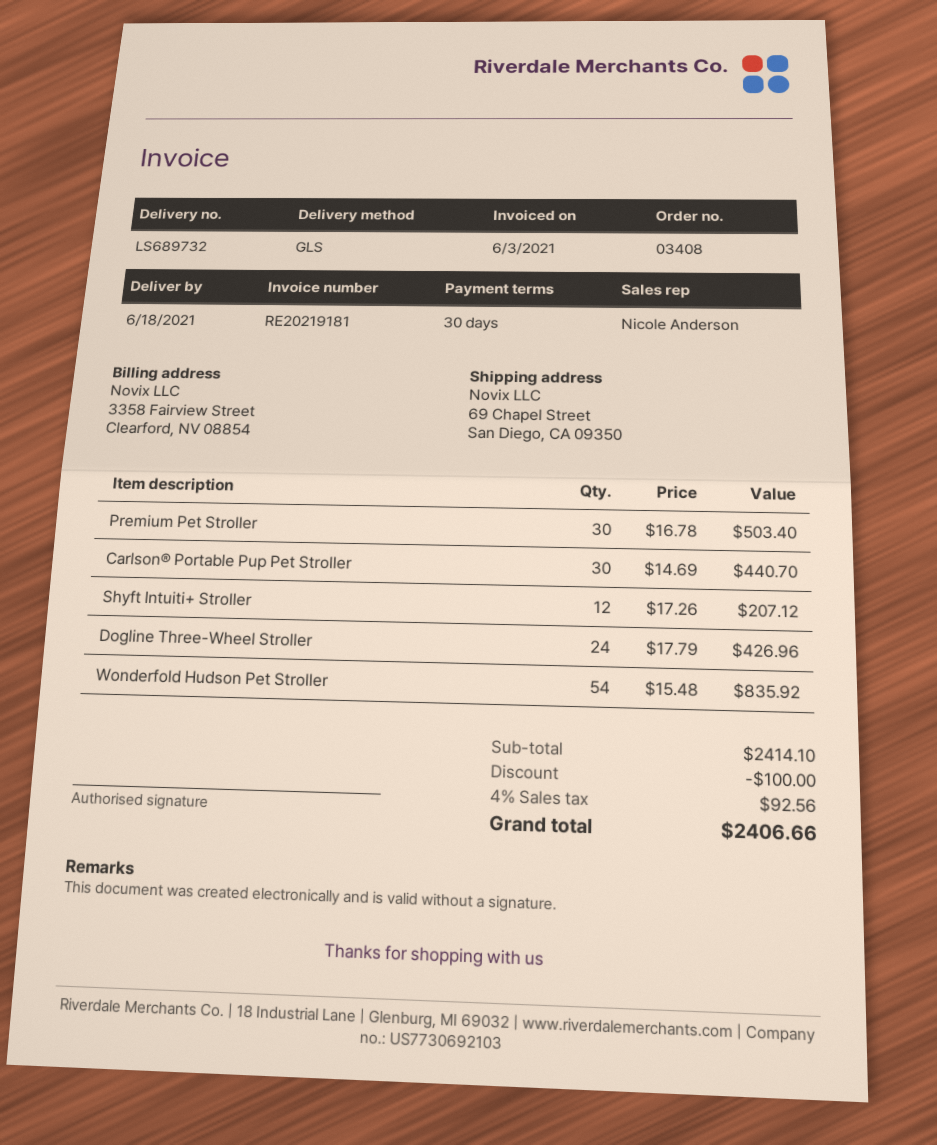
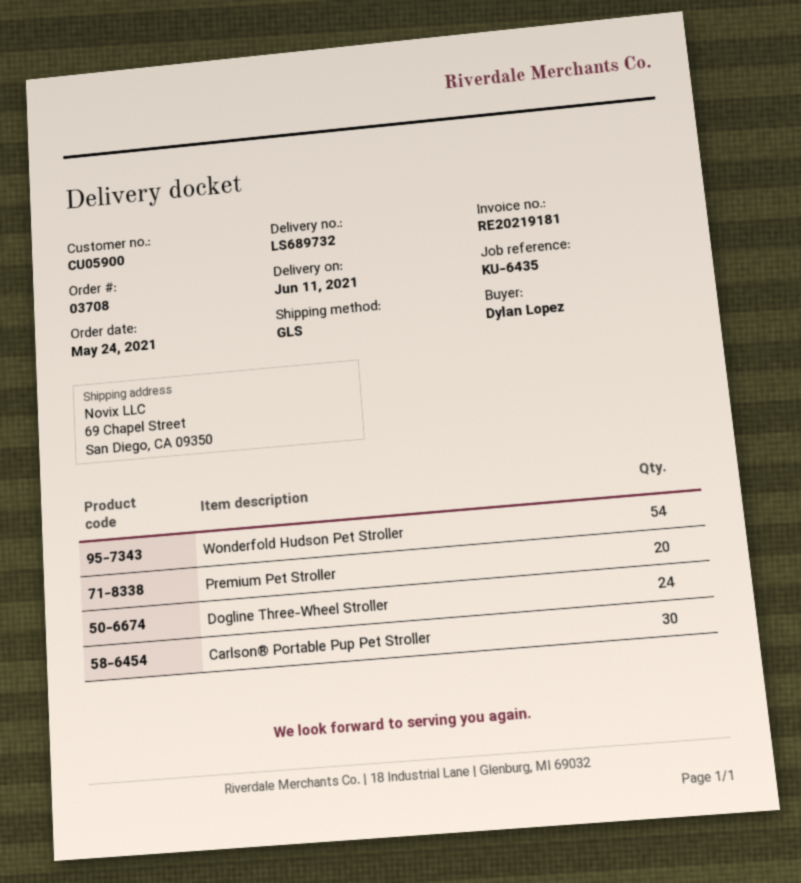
order number: 03408 -> 03708
delivery date: 2021-06-18 -> 2021-06-11
Premium Pet Stroller: 30 -> 20
Shyft Intuiti+ Stroller: 12 -> none

